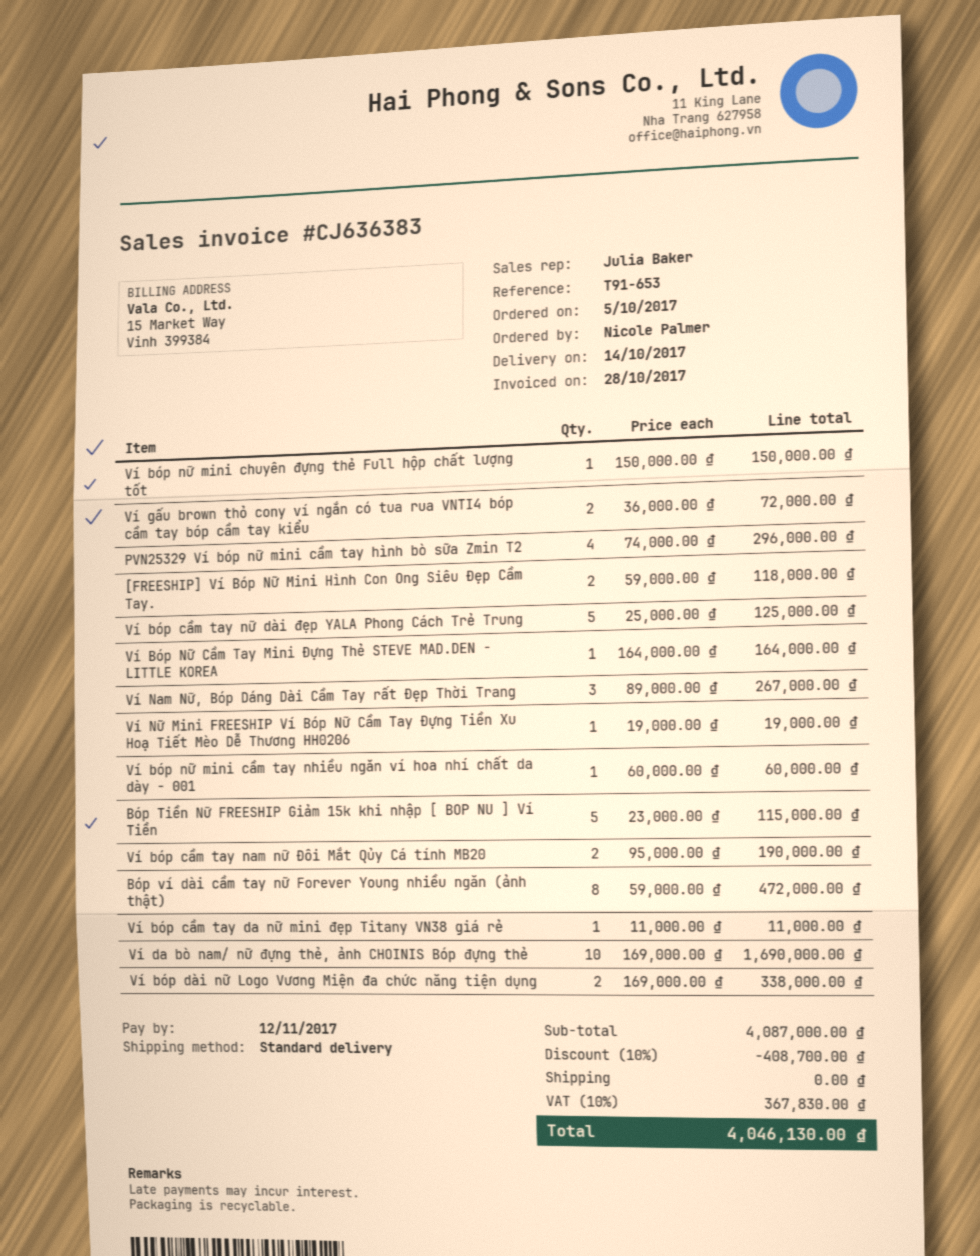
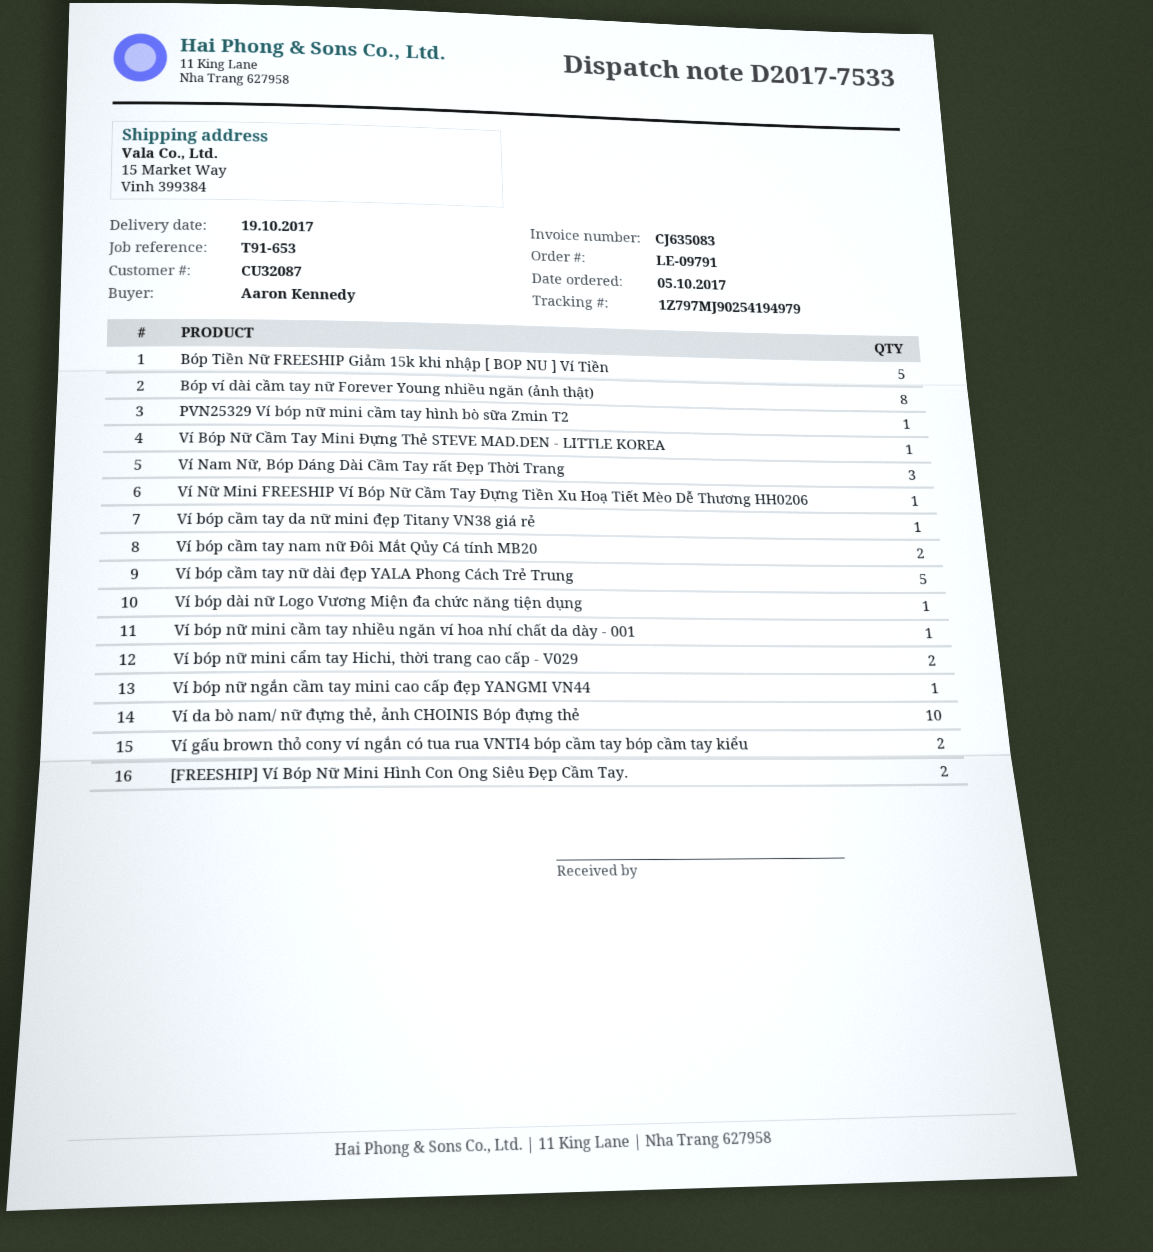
delivery date: 2017-10-14 -> 2017-10-19
invoice number: CJ636383 -> CJ635083
ordered by: Nicole Palmer -> Aaron Kennedy
Ví bóp nữ mini chuyên đựng thẻ Full hộp chất lượng tốt: 1 -> none
PVN25329 Ví bóp nữ mini cầm tay hình bò sữa Zmin T2: 4 -> 1
Ví bóp dài nữ Logo Vương Miện đa chức năng tiện dụng: 2 -> 1
Ví bóp nữ mini cẩm tay Hichi, thời trang cao cấp - V029: none -> 2
Ví bóp nữ ngắn cầm tay mini cao cấp đẹp YANGMI VN44: none -> 1

